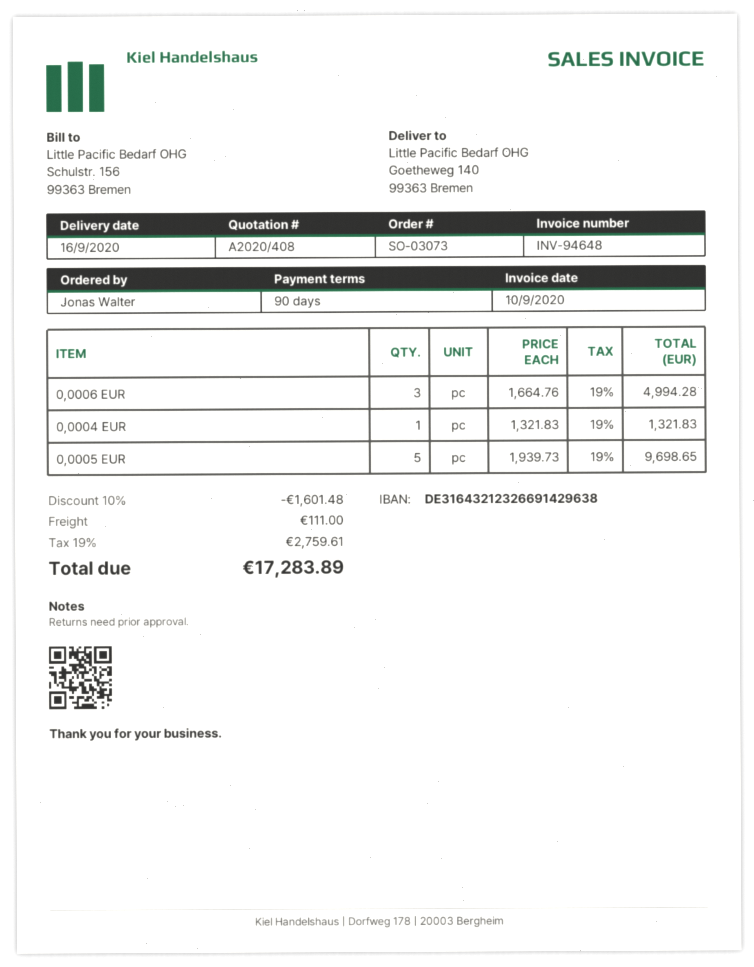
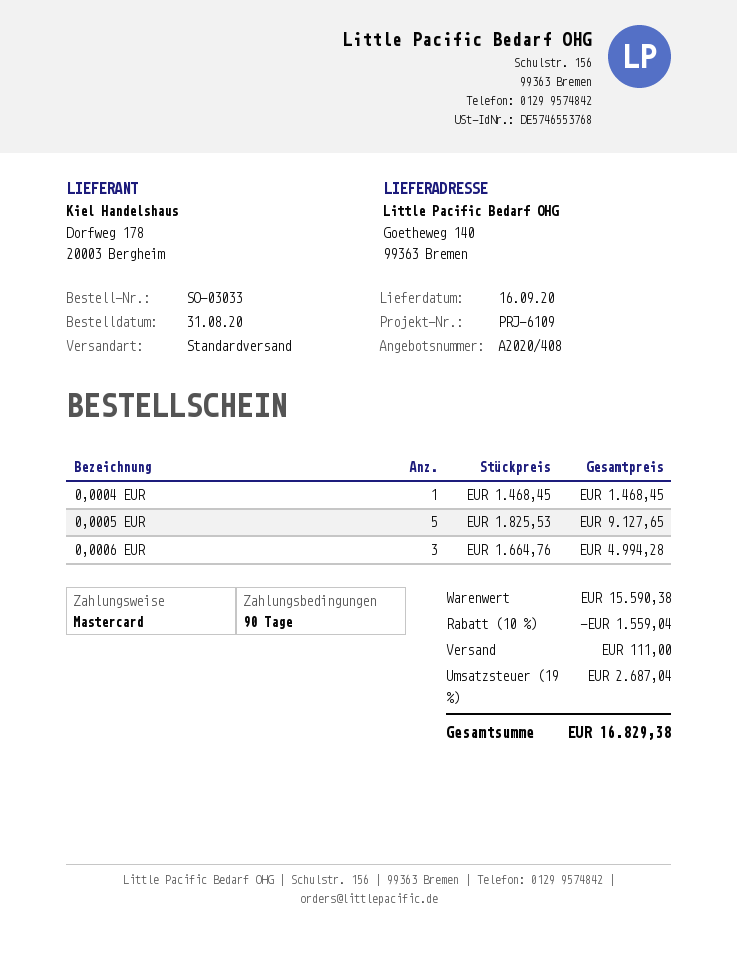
order number: SO-03073 -> SO-03033
0,0004 EUR: 1 x 1321.83 = 1321.83 -> 1 x 1468.45 = 1468.45
0,0005 EUR: 5 x 1939.73 = 9698.65 -> 5 x 1825.53 = 9127.65
discount: 10% = 1601.48 -> 10% = 1559.04
tax: 19% = 2759.61 -> 19% = 2687.04
total: 17283.89 -> 16829.38

